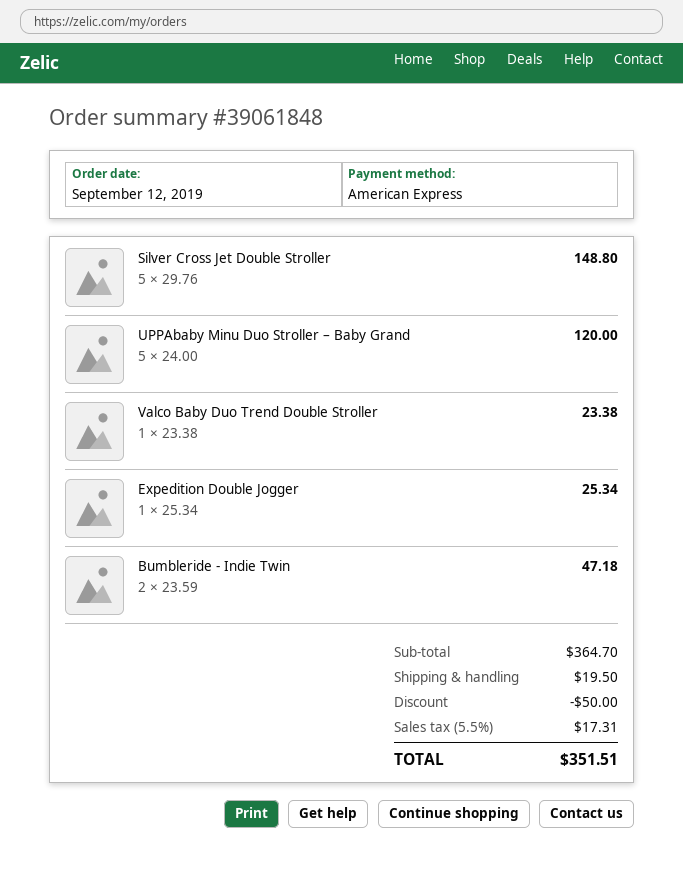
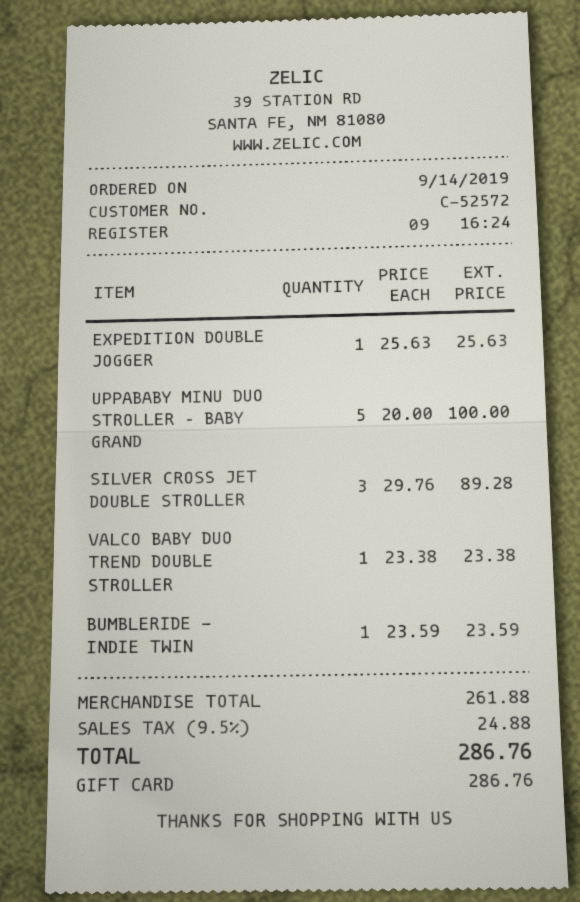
order date: 2019-09-12 -> 2019-09-14
payment method: American Express -> gift card
Silver Cross Jet Double Stroller: 5 x 29.76 = 148.80 -> 3 x 29.76 = 89.28
UPPAbaby Minu Duo Stroller – Baby Grand: 5 x 24.00 = 120.00 -> 5 x 20.00 = 100.00
Expedition Double Jogger: 1 x 25.34 = 25.34 -> 1 x 25.63 = 25.63
Bumbleride - Indie Twin: 2 x 23.59 = 47.18 -> 1 x 23.59 = 23.59
subtotal: 364.70 -> 261.88
discount: 50.00 -> none
shipping: 19.50 -> none
tax: 5.5% = 17.31 -> 9.5% = 24.88
total: 351.51 -> 286.76

